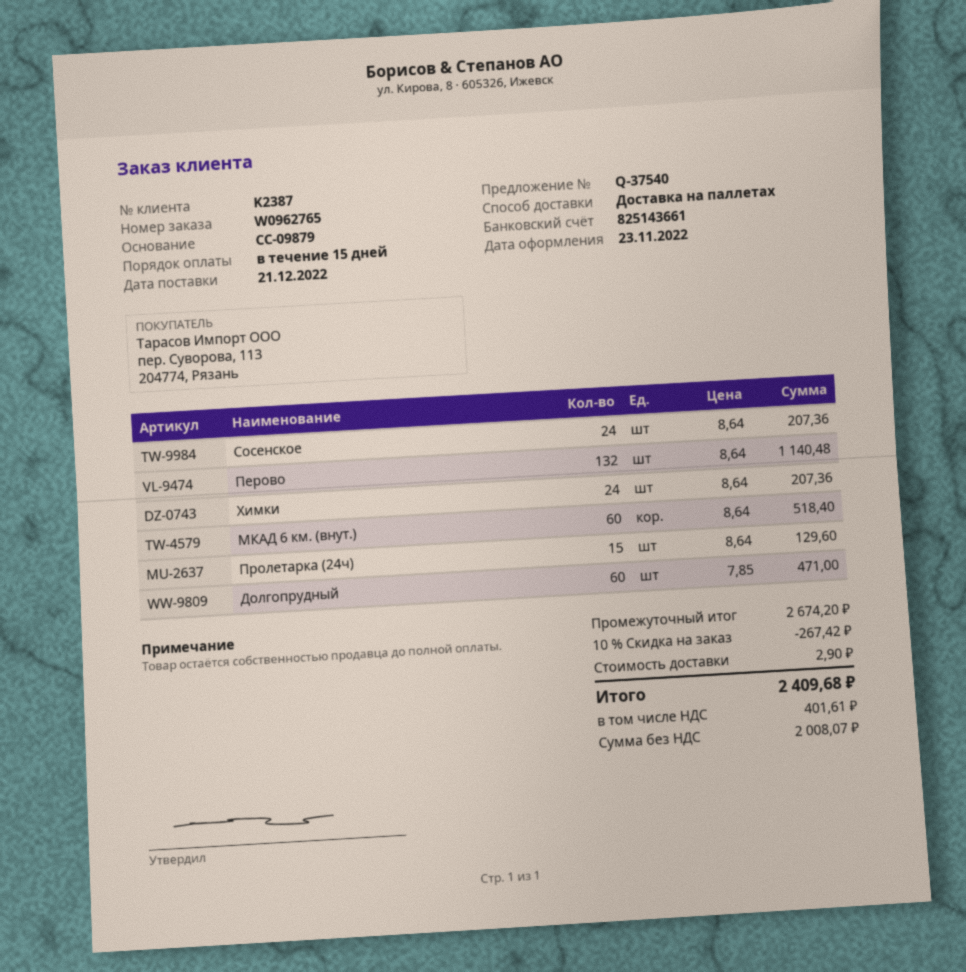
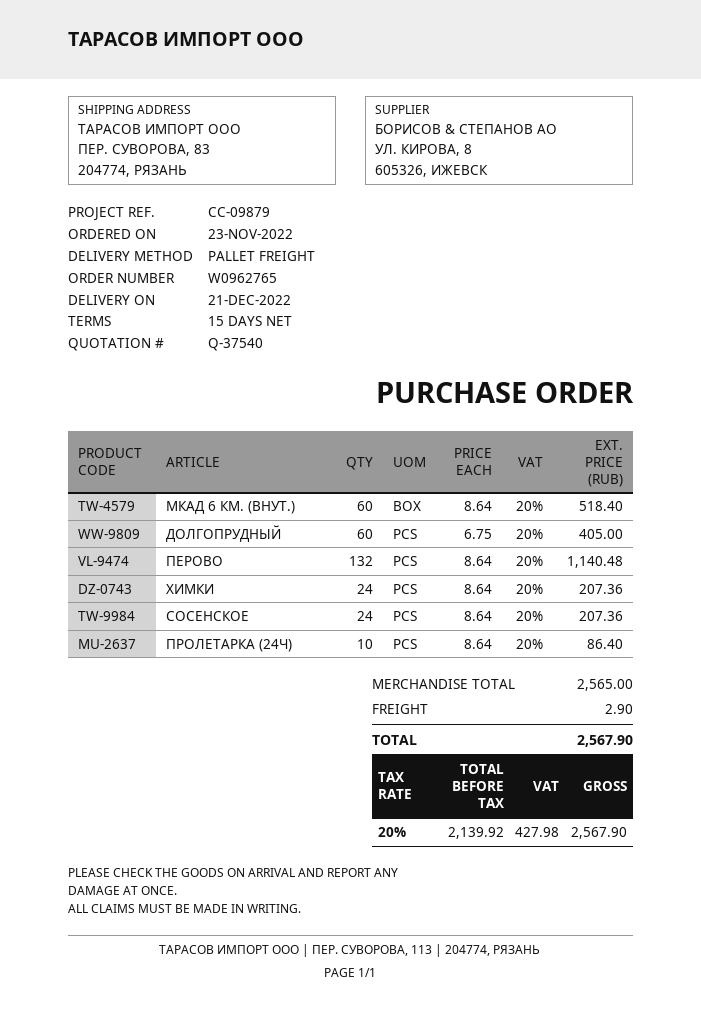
Пролетарка (24ч): 15 x 8.64 = 129.60 -> 10 x 8.64 = 86.40
Долгопрудный: 60 x 7.85 = 471.00 -> 60 x 6.75 = 405.00
subtotal: 2674.20 -> 2565.00
discount: 10% = 267.42 -> none
net: 2008.07 -> 2139.92
tax: 401.61 -> 427.98
total: 2409.68 -> 2567.90

